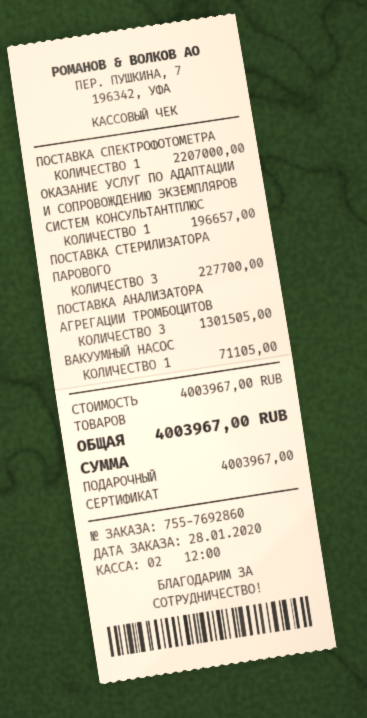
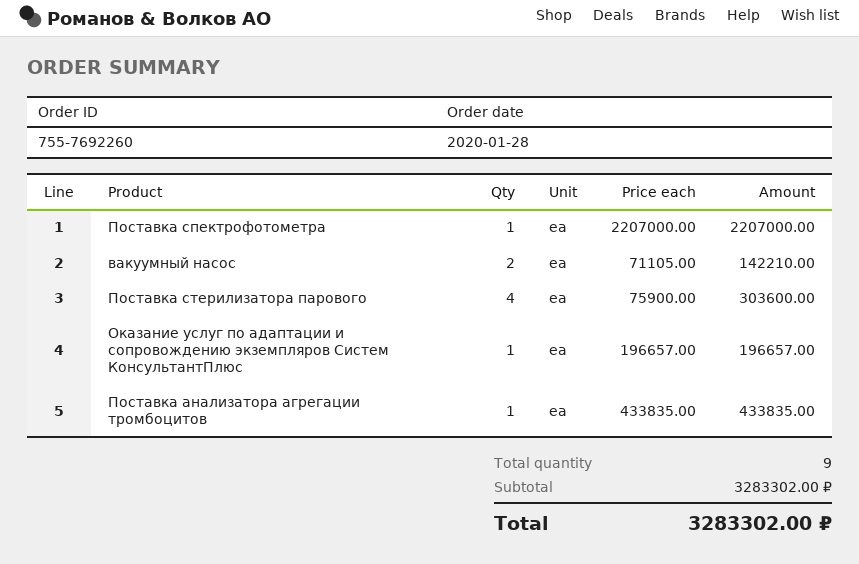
order number: 755-7692860 -> 755-7692260
ПОСТАВКА СТЕРИЛИЗАТОРА ПАРОВОГО: 3 for 227700.00 -> 4 for 303600.00
ПОСТАВКА АНАЛИЗАТОРА АГРЕГАЦИИ ТРОМБОЦИТОВ: 3 for 1301505.00 -> 1 for 433835.00
ВАКУУМНЫЙ НАСОС: 1 for 71105.00 -> 2 for 142210.00
subtotal: 4003967.00 -> 3283302.00
total: 4003967.00 -> 3283302.00

